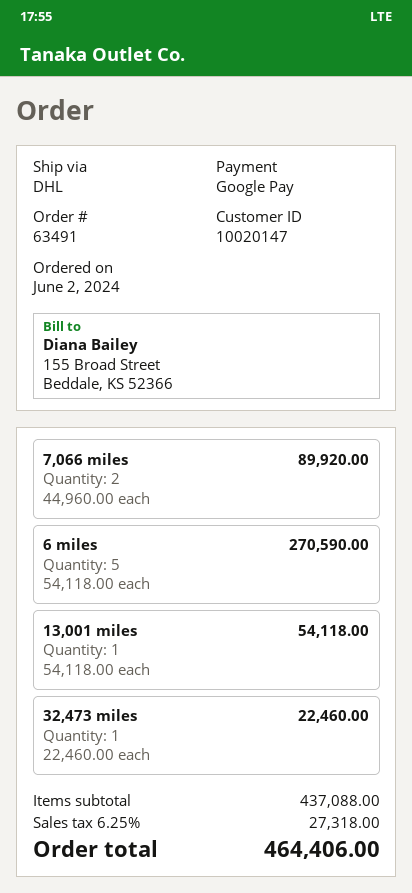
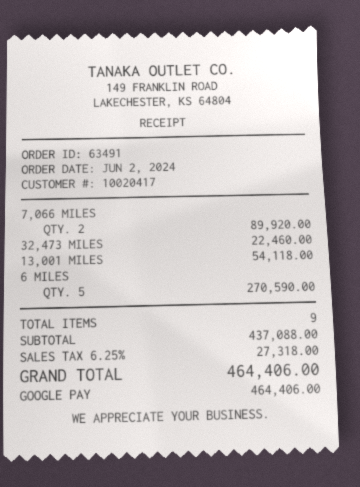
customer number: 10020147 -> 10020417

